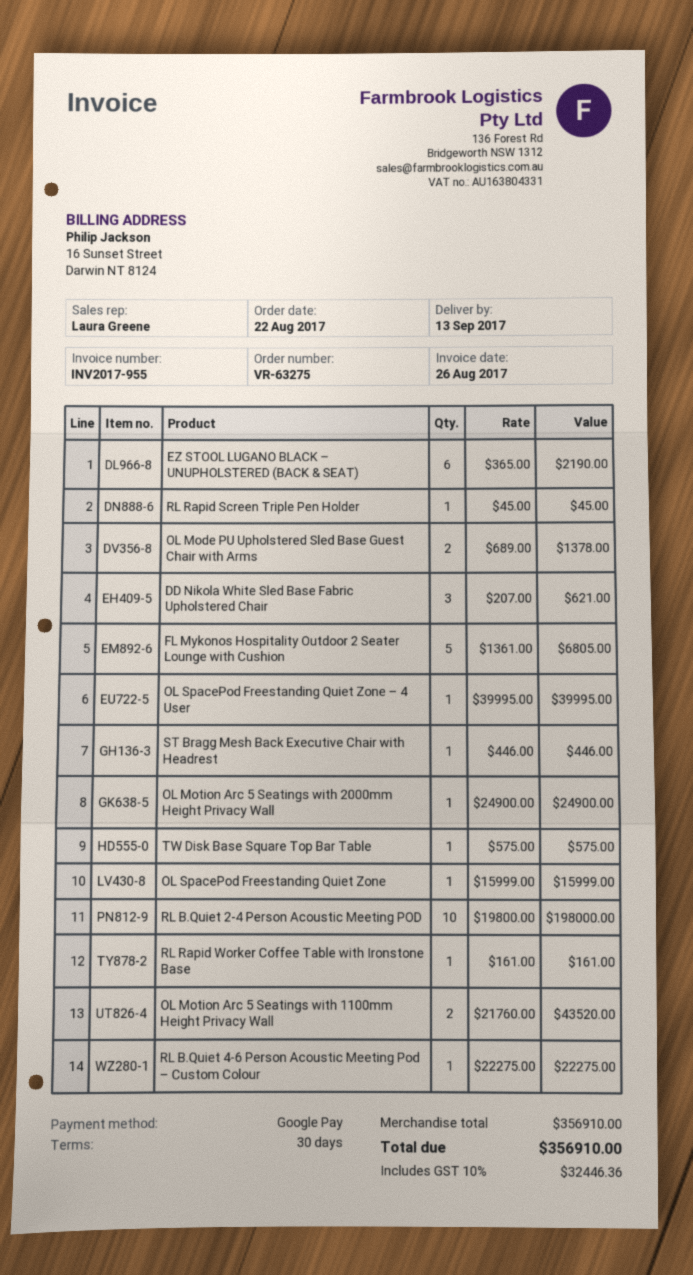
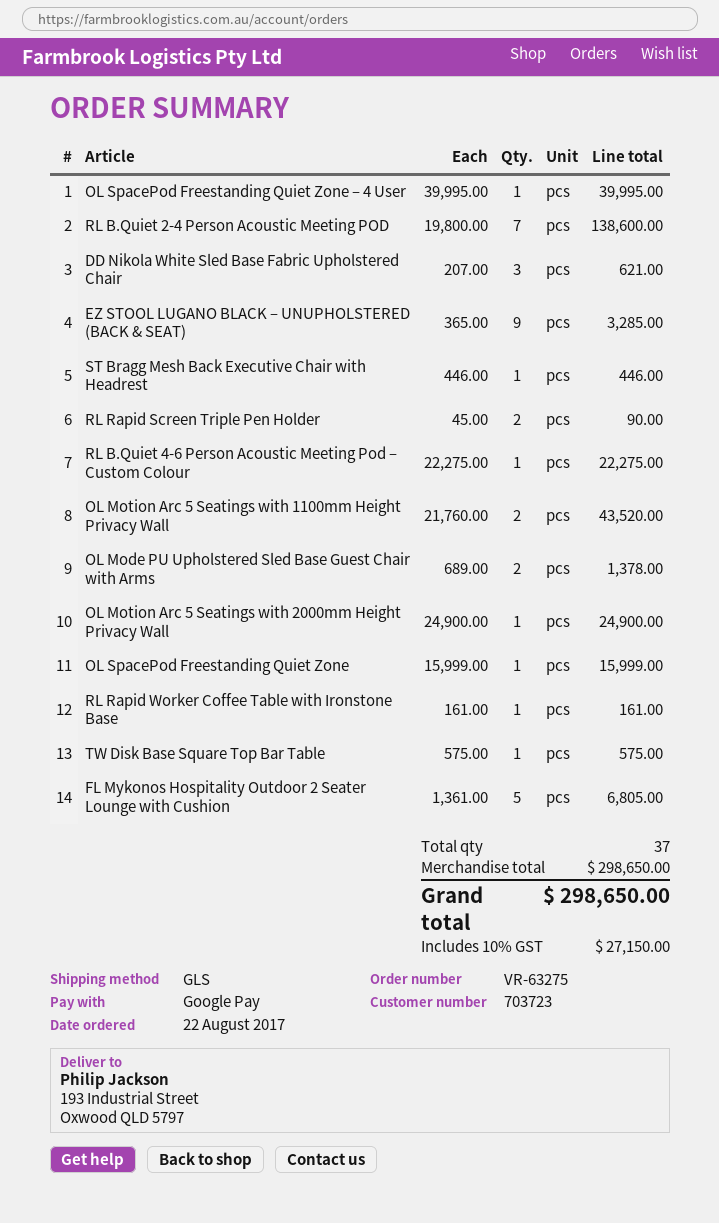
EZ STOOL LUGANO BLACK – UNUPHOLSTERED (BACK & SEAT): 6 x 365.00 = 2190.00 -> 9 x 365.00 = 3285.00
RL Rapid Screen Triple Pen Holder: 1 x 45.00 = 45.00 -> 2 x 45.00 = 90.00
RL B.Quiet 2-4 Person Acoustic Meeting POD: 10 x 19800.00 = 198000.00 -> 7 x 19800.00 = 138600.00
subtotal: 356910.00 -> 298650.00
tax: 10% = 32446.36 -> 10% = 27150.00
total: 356910.00 -> 298650.00

